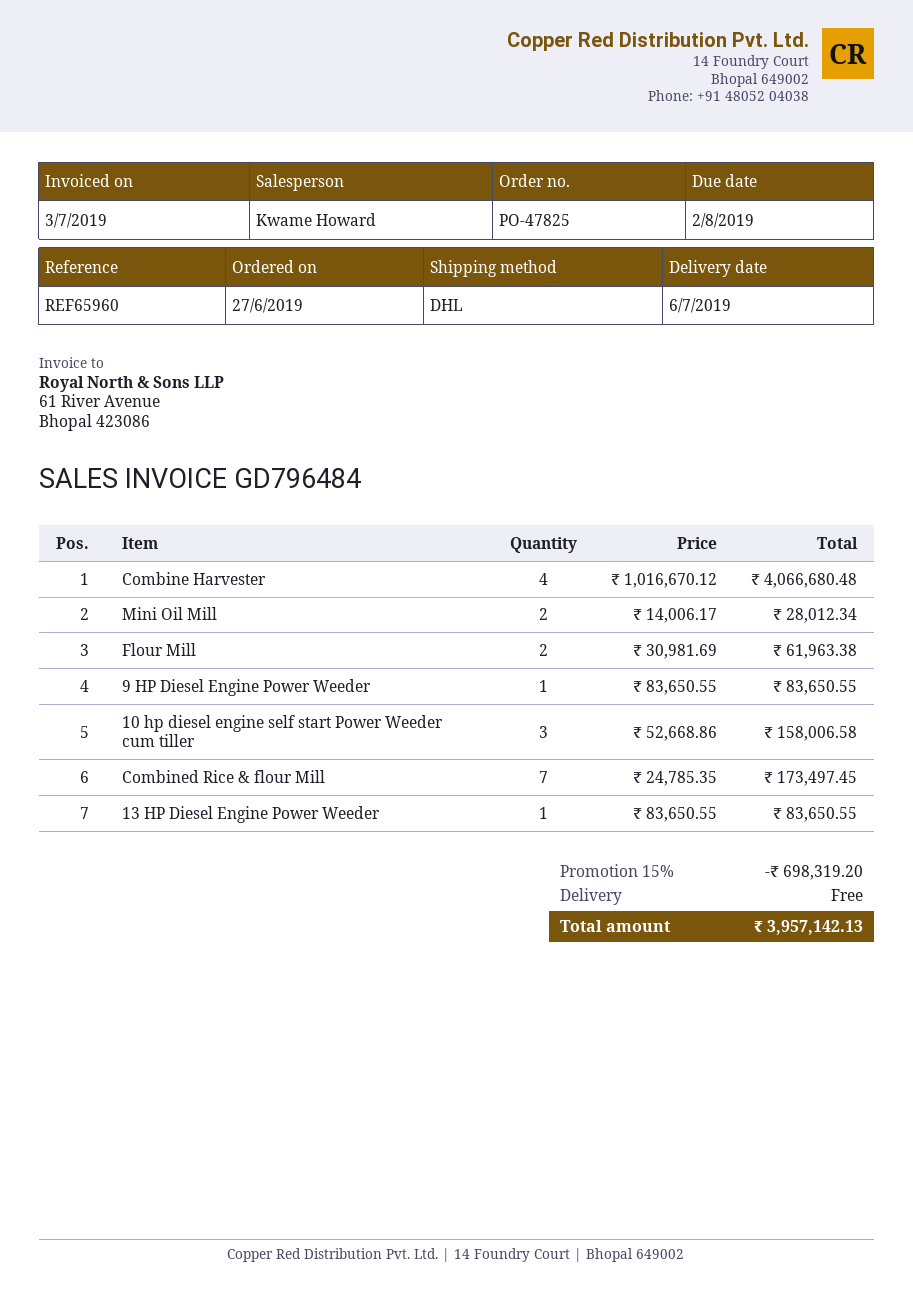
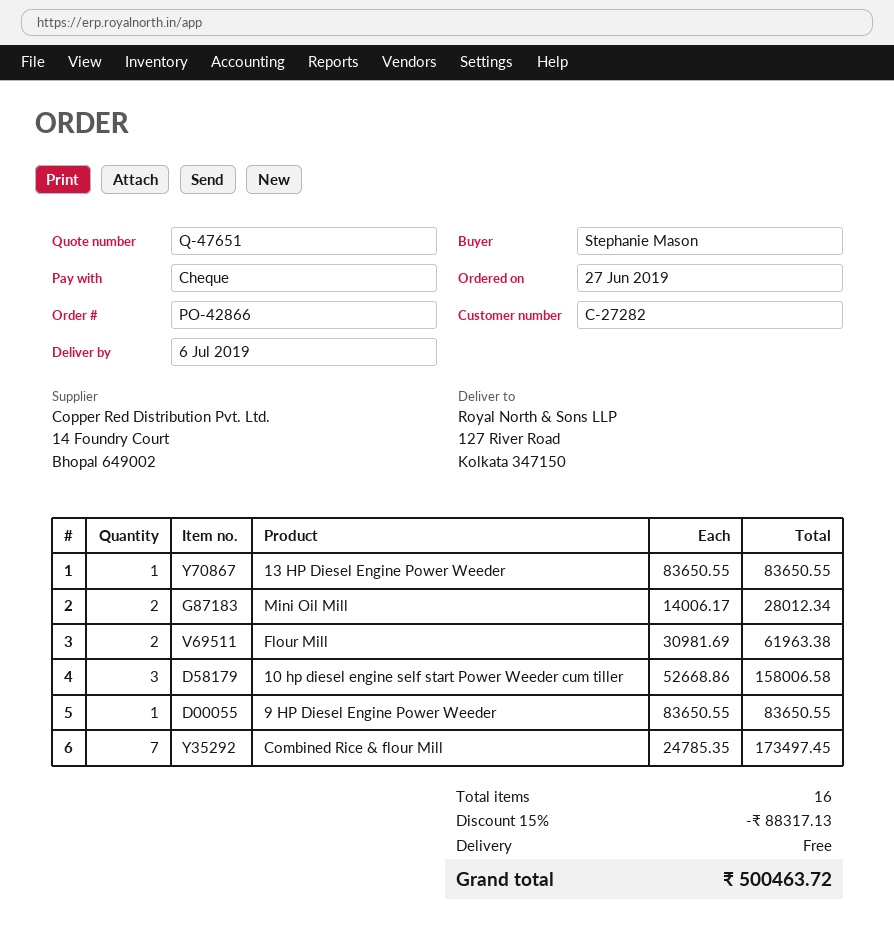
order number: PO-47825 -> PO-42866
Combine Harvester: 4 x 1016670.12 = 4066680.48 -> none
discount: 15% = 698319.20 -> 15% = 88317.13
total: 3957142.13 -> 500463.72

